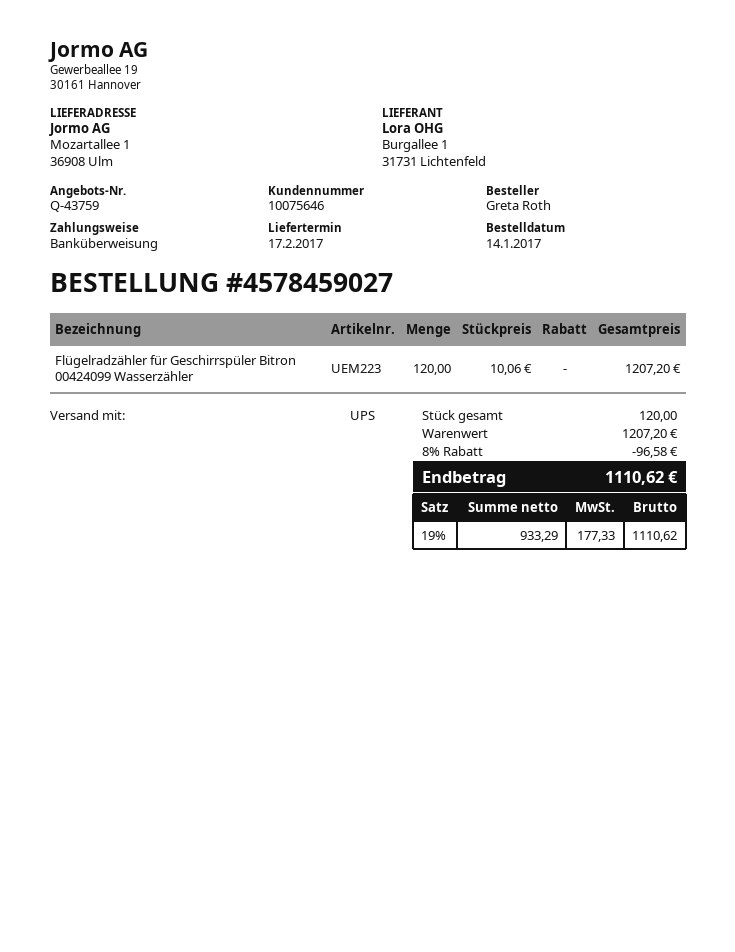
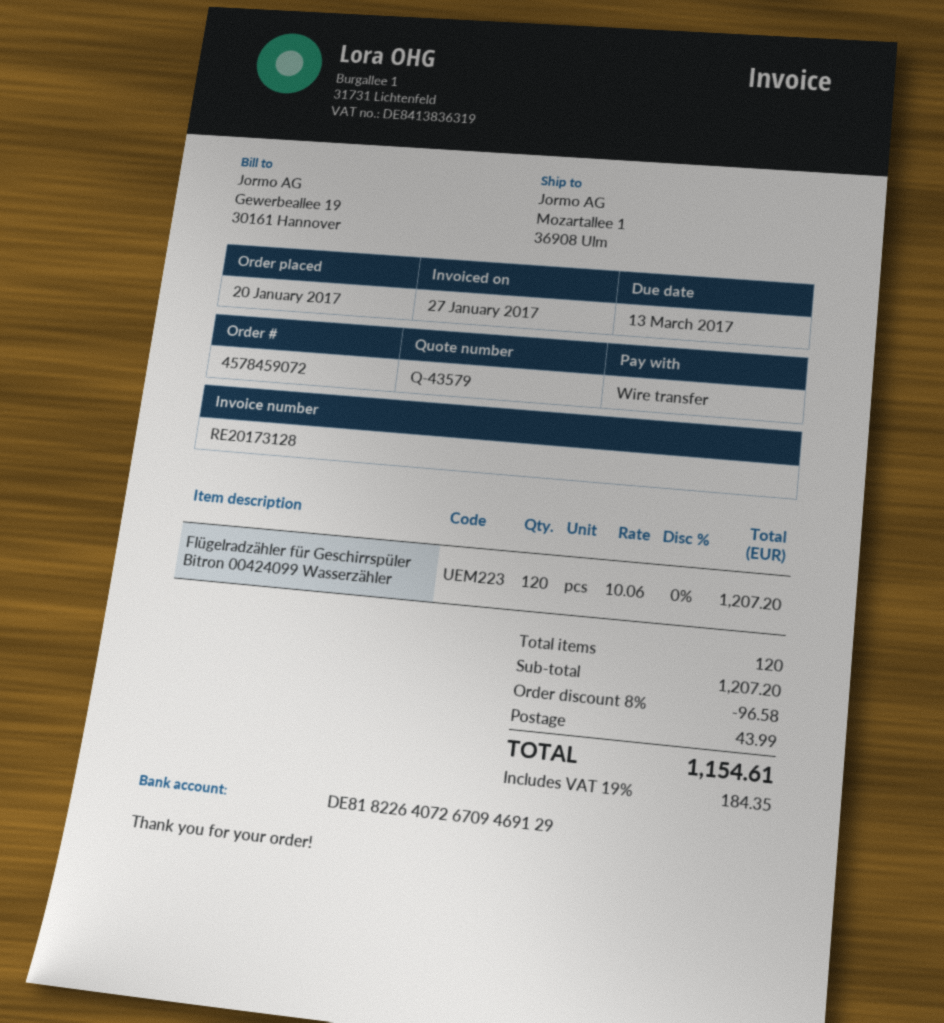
quote number: Q-43759 -> Q-43579
order number: 4578459027 -> 4578459072
order date: 2017-01-14 -> 2017-01-20
shipping: none -> 43.99
tax: 19% = 177.33 -> 19% = 184.35
total: 1110.62 -> 1154.61

